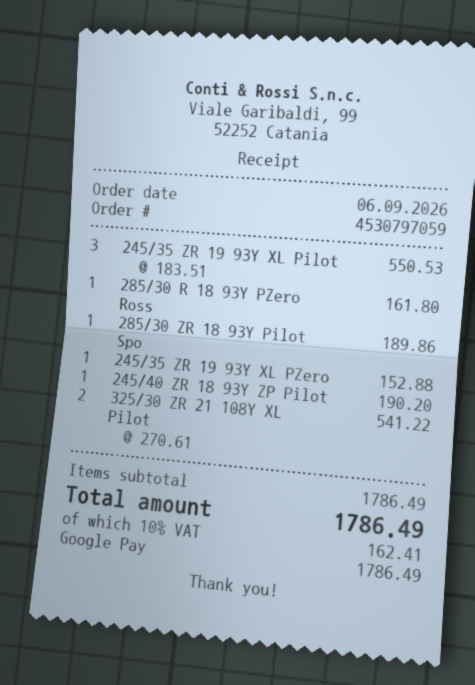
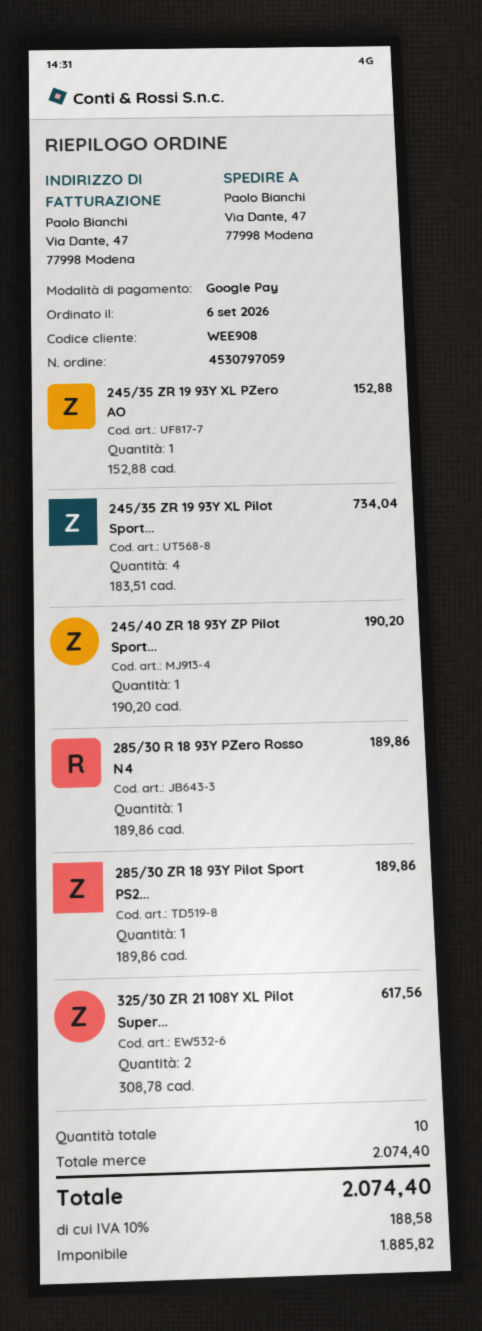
245/35 ZR 19 93Y XL Pilot: 3 x 183.51 = 550.53 -> 4 x 183.51 = 734.04
285/30 R 18 93Y PZero Ross: 1 x 161.80 = 161.80 -> 1 x 189.86 = 189.86
325/30 ZR 21 108Y XL Pilot: 2 x 270.61 = 541.22 -> 2 x 308.78 = 617.56
subtotal: 1786.49 -> 2074.40
tax: 10% = 162.41 -> 10% = 188.58
total: 1786.49 -> 2074.40

